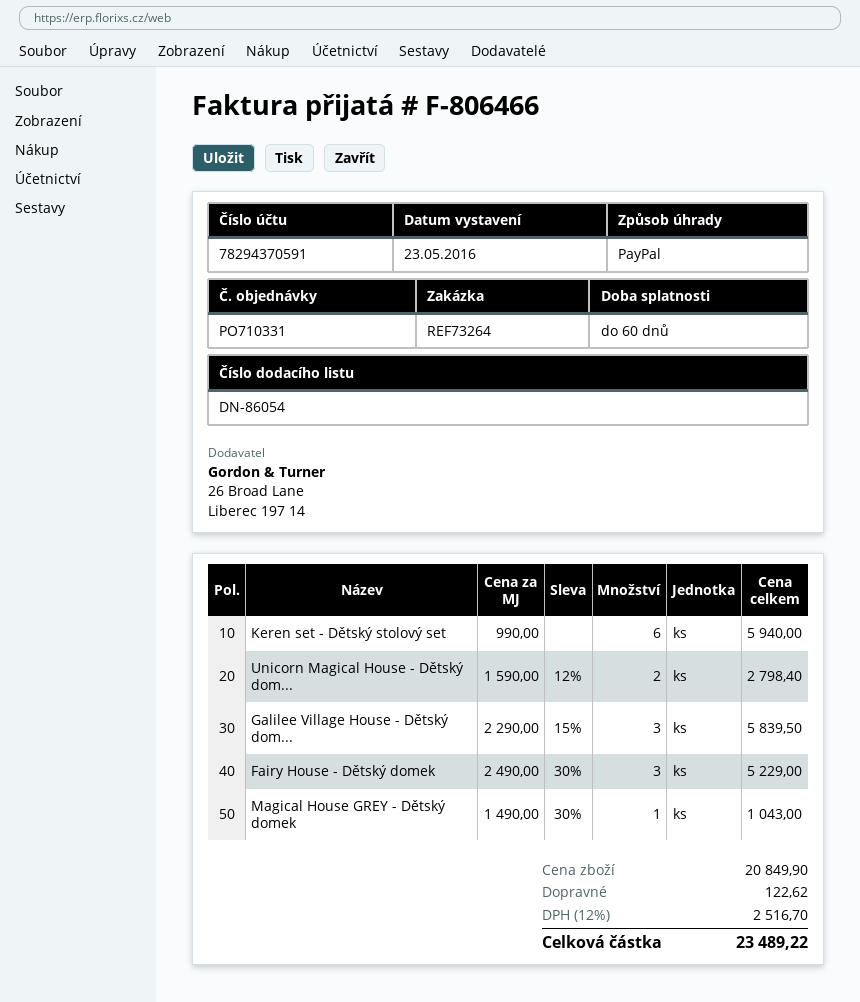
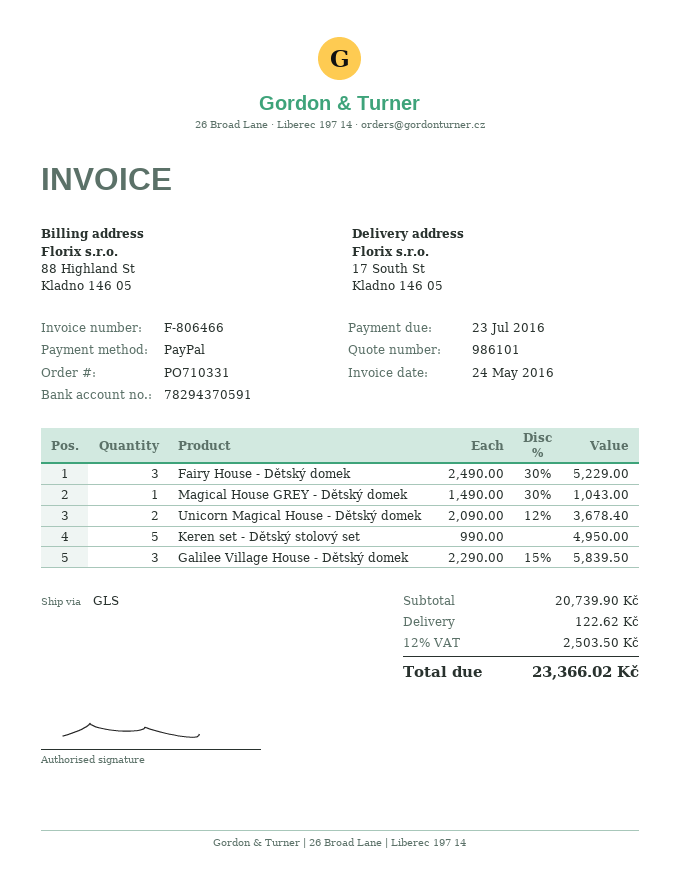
invoice date: 2016-05-23 -> 2016-05-24
Keren set - Dětský stolový set: 6 x 990.00 = 5940.00 -> 5 x 990.00 = 4950.00
Unicorn Magical House - Dětský dom...: 2 x 1590.00 - 12% = 2798.40 -> 2 x 2090.00 - 12% = 3678.40
subtotal: 20849.90 -> 20739.90
tax: 12% = 2516.70 -> 12% = 2503.50
total: 23489.22 -> 23366.02

